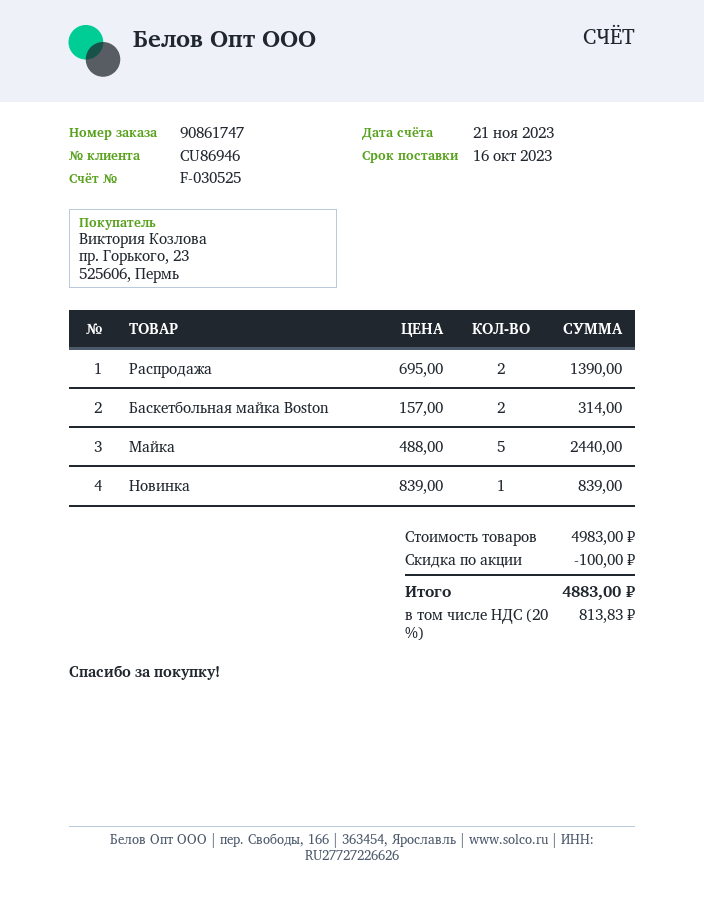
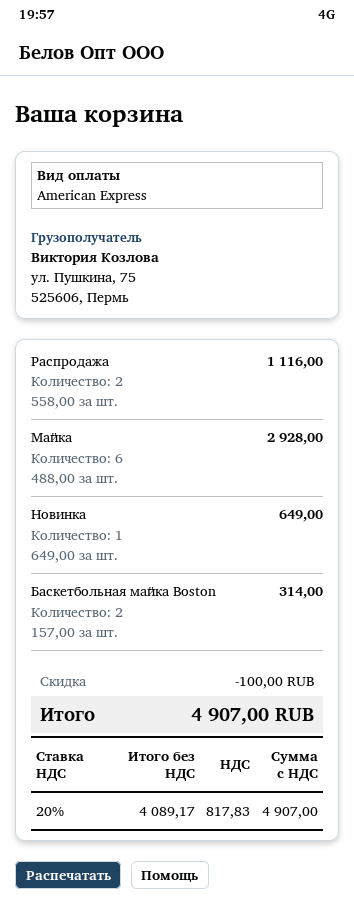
Распродажа: 2 x 695.00 = 1390.00 -> 2 x 558.00 = 1116.00
Майка: 5 x 488.00 = 2440.00 -> 6 x 488.00 = 2928.00
Новинка: 1 x 839.00 = 839.00 -> 1 x 649.00 = 649.00
tax: 20% = 813.83 -> 20% = 817.83
total: 4883.00 -> 4907.00

